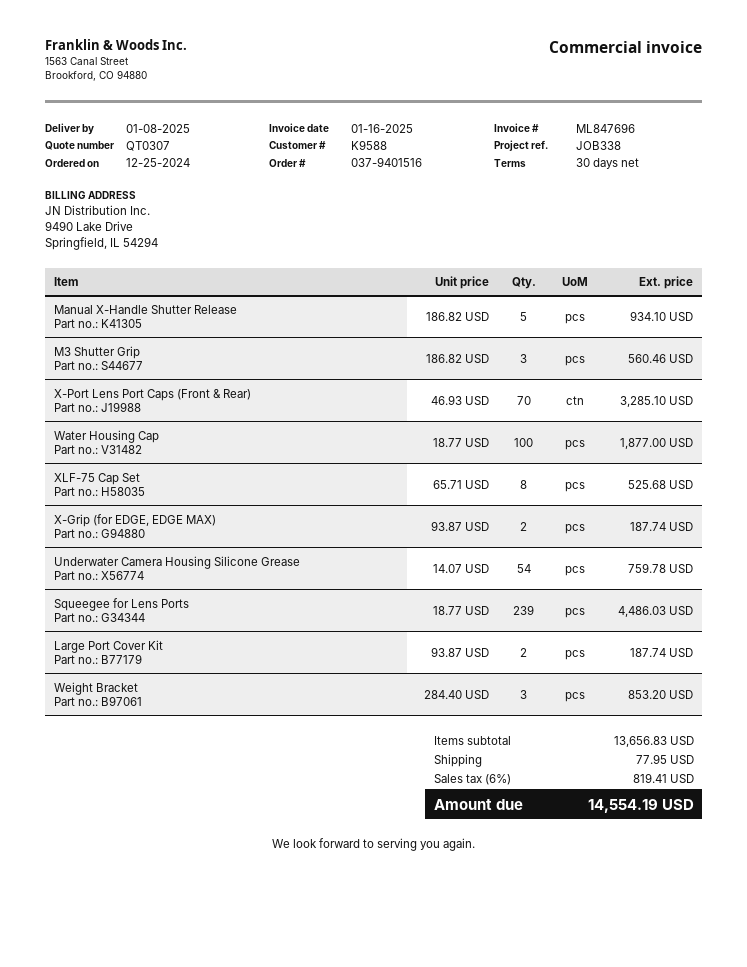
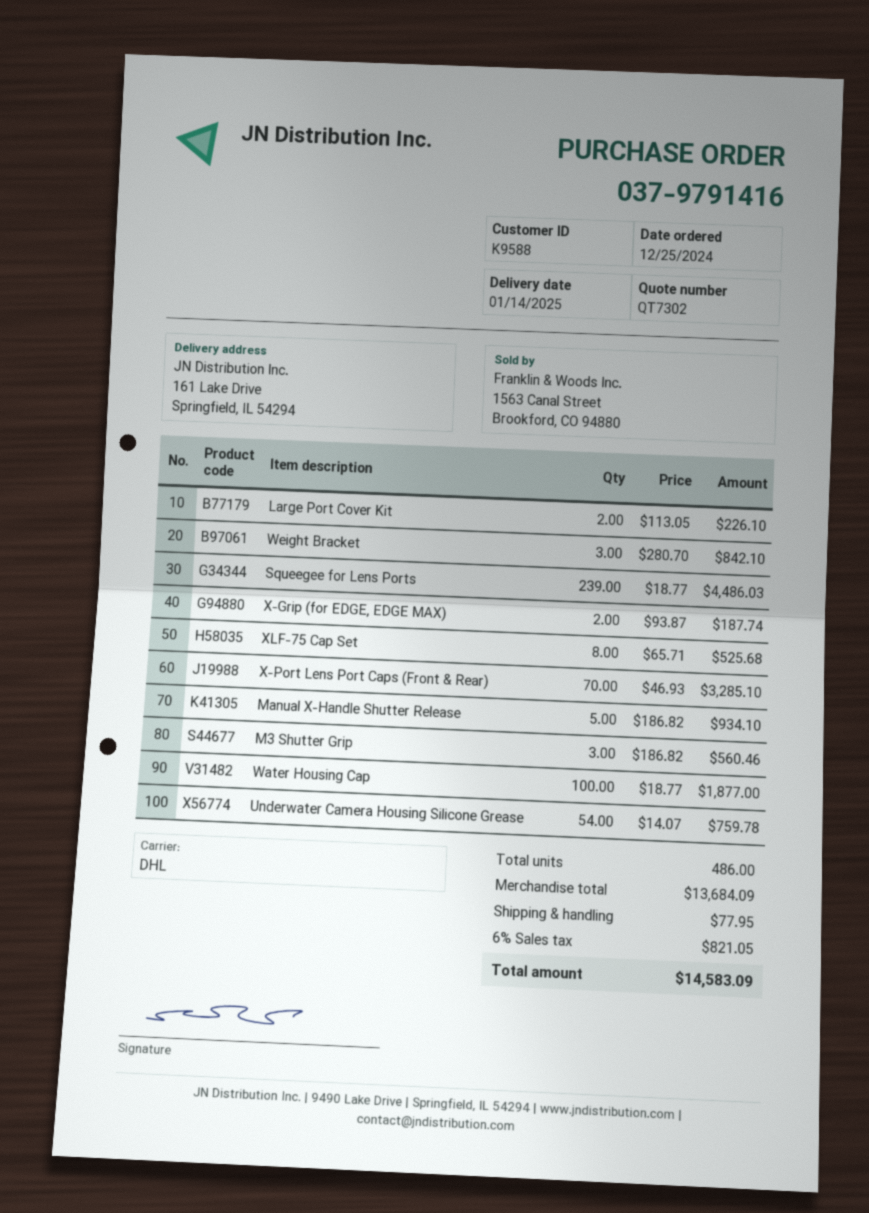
quote number: QT0307 -> QT7302
order number: 037-9401516 -> 037-9791416
delivery date: 2025-01-08 -> 2025-01-14
Large Port Cover Kit: 2 x 93.87 = 187.74 -> 2 x 113.05 = 226.10
Weight Bracket: 3 x 284.40 = 853.20 -> 3 x 280.70 = 842.10
subtotal: 13656.83 -> 13684.09
tax: 6% = 819.41 -> 6% = 821.05
total: 14554.19 -> 14583.09

